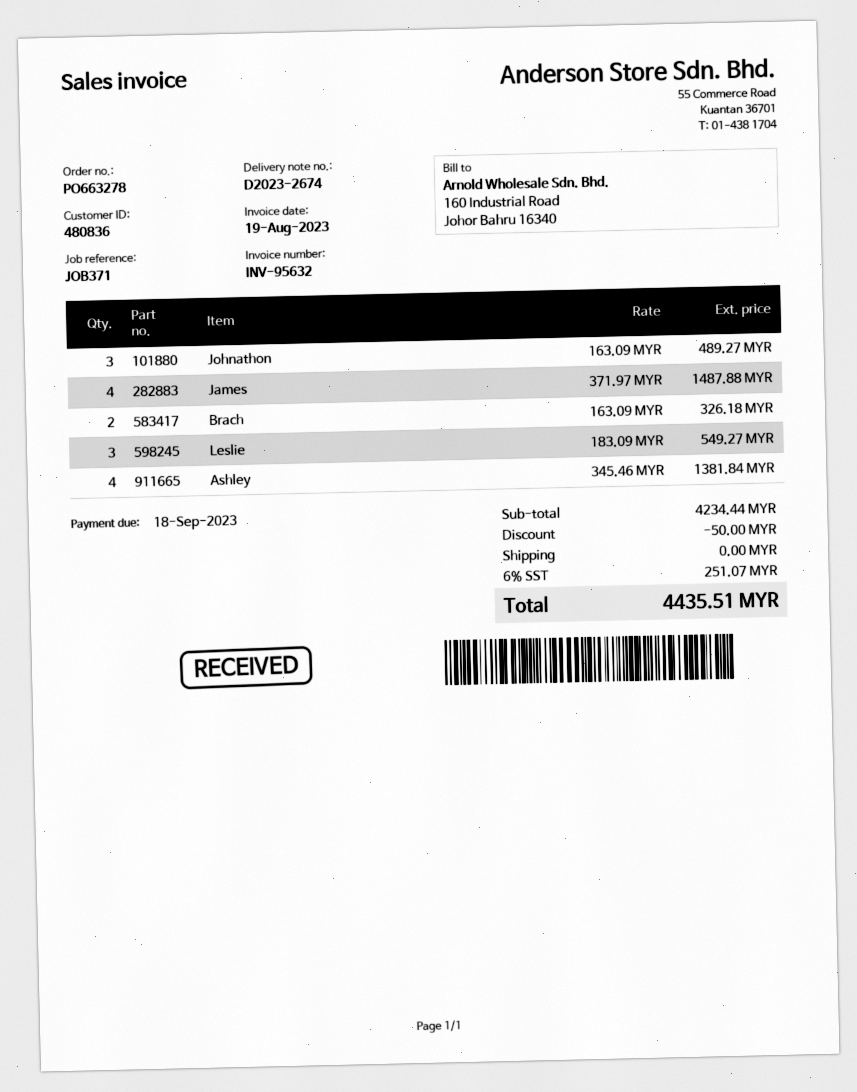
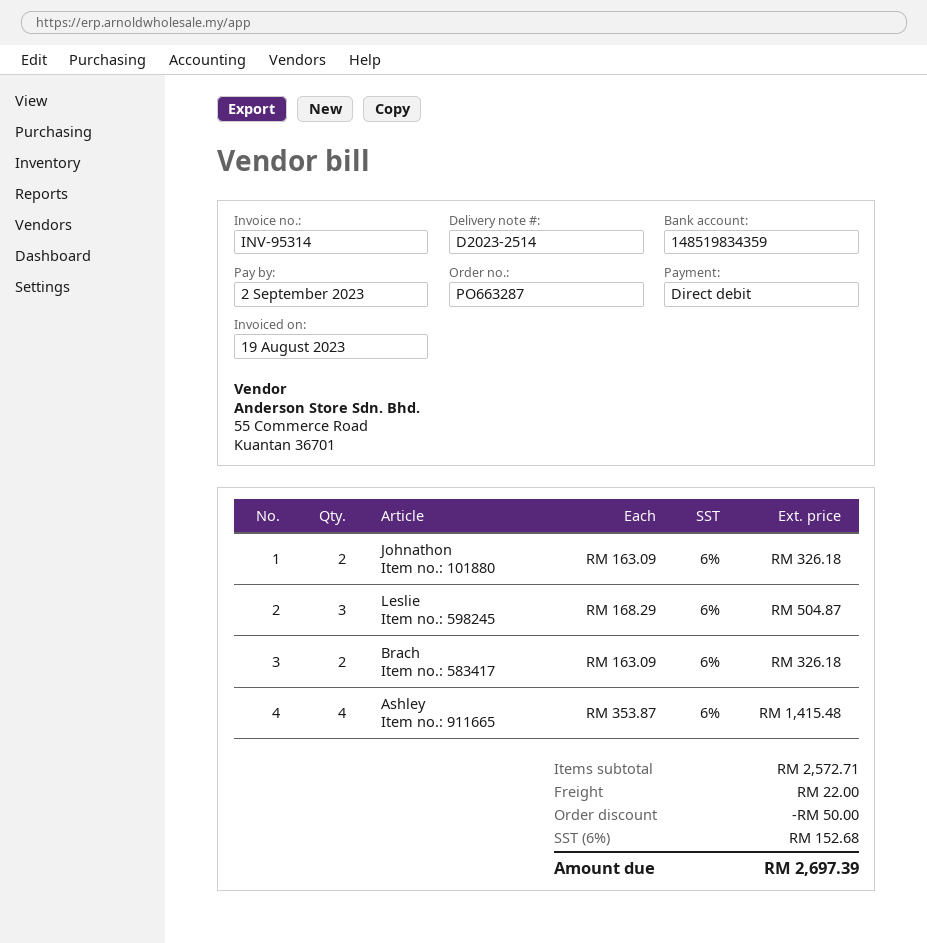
order number: PO663278 -> PO663287
delivery note number: D2023-2674 -> D2023-2514
invoice number: INV-95632 -> INV-95314
due date: 2023-09-18 -> 2023-09-02
Johnathon: 3 x 163.09 = 489.27 -> 2 x 163.09 = 326.18
James: 4 x 371.97 = 1487.88 -> none
Leslie: 3 x 183.09 = 549.27 -> 3 x 168.29 = 504.87
Ashley: 4 x 345.46 = 1381.84 -> 4 x 353.87 = 1415.48
subtotal: 4234.44 -> 2572.71
shipping: 0.00 -> 22.00
tax: 6% = 251.07 -> 6% = 152.68
total: 4435.51 -> 2697.39

